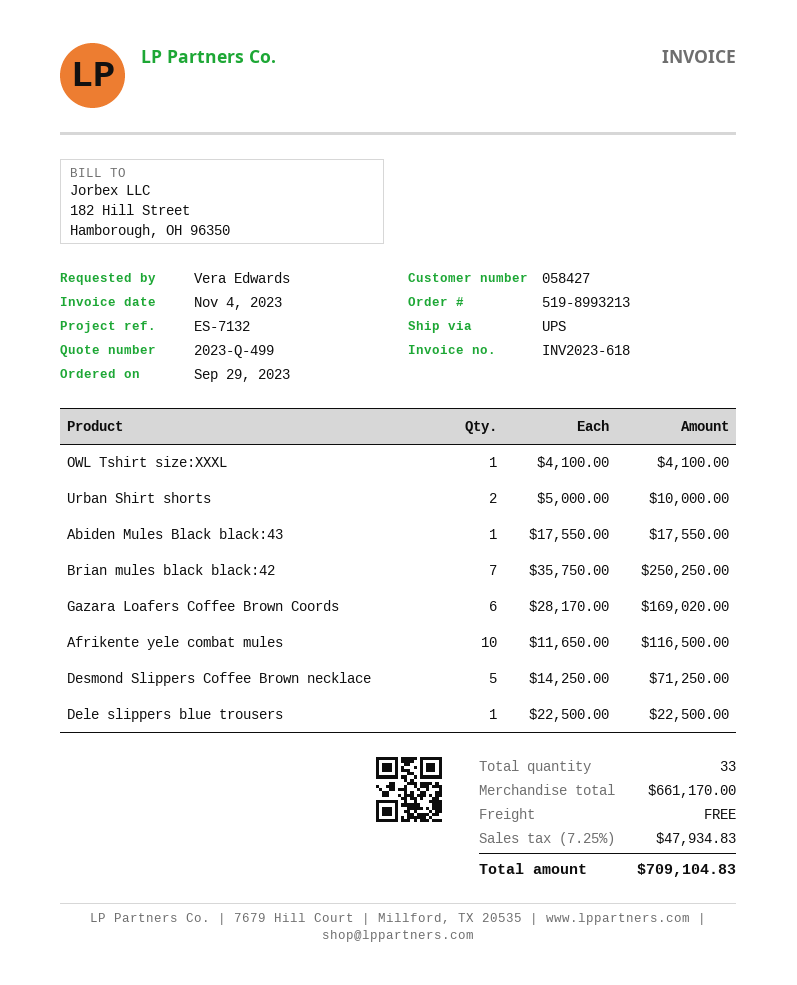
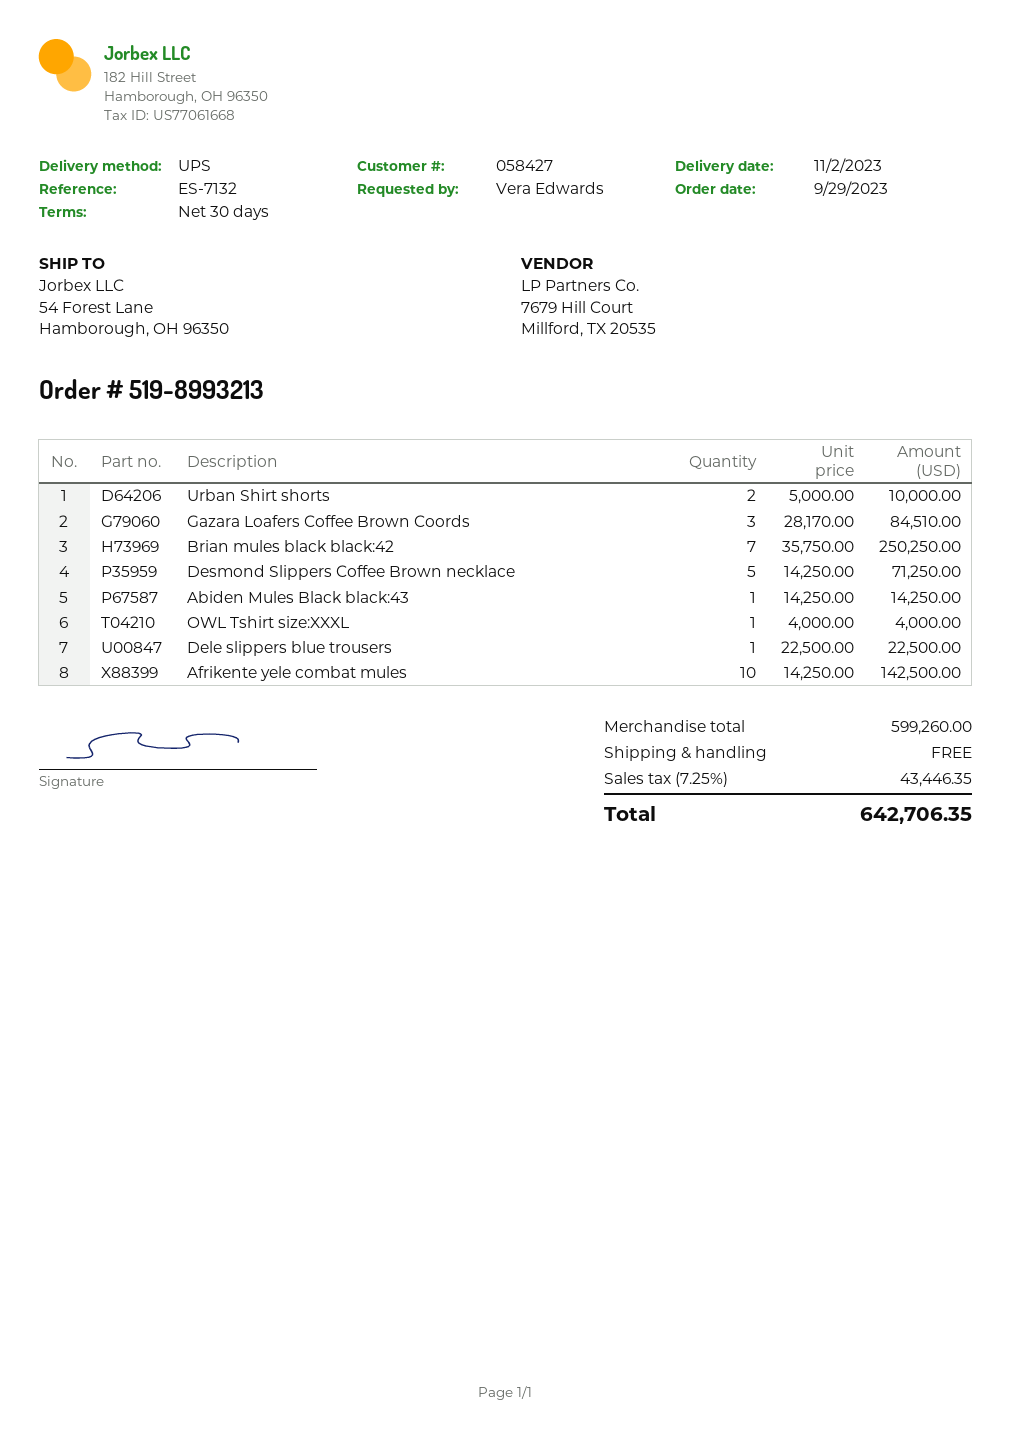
OWL Tshirt size:XXXL: 1 x 4100.00 = 4100.00 -> 1 x 4000.00 = 4000.00
Abiden Mules Black black:43: 1 x 17550.00 = 17550.00 -> 1 x 14250.00 = 14250.00
Gazara Loafers Coffee Brown Coords: 6 x 28170.00 = 169020.00 -> 3 x 28170.00 = 84510.00
Afrikente yele combat mules: 10 x 11650.00 = 116500.00 -> 10 x 14250.00 = 142500.00
subtotal: 661170.00 -> 599260.00
tax: 7.25% = 47934.83 -> 7.25% = 43446.35
total: 709104.83 -> 642706.35

